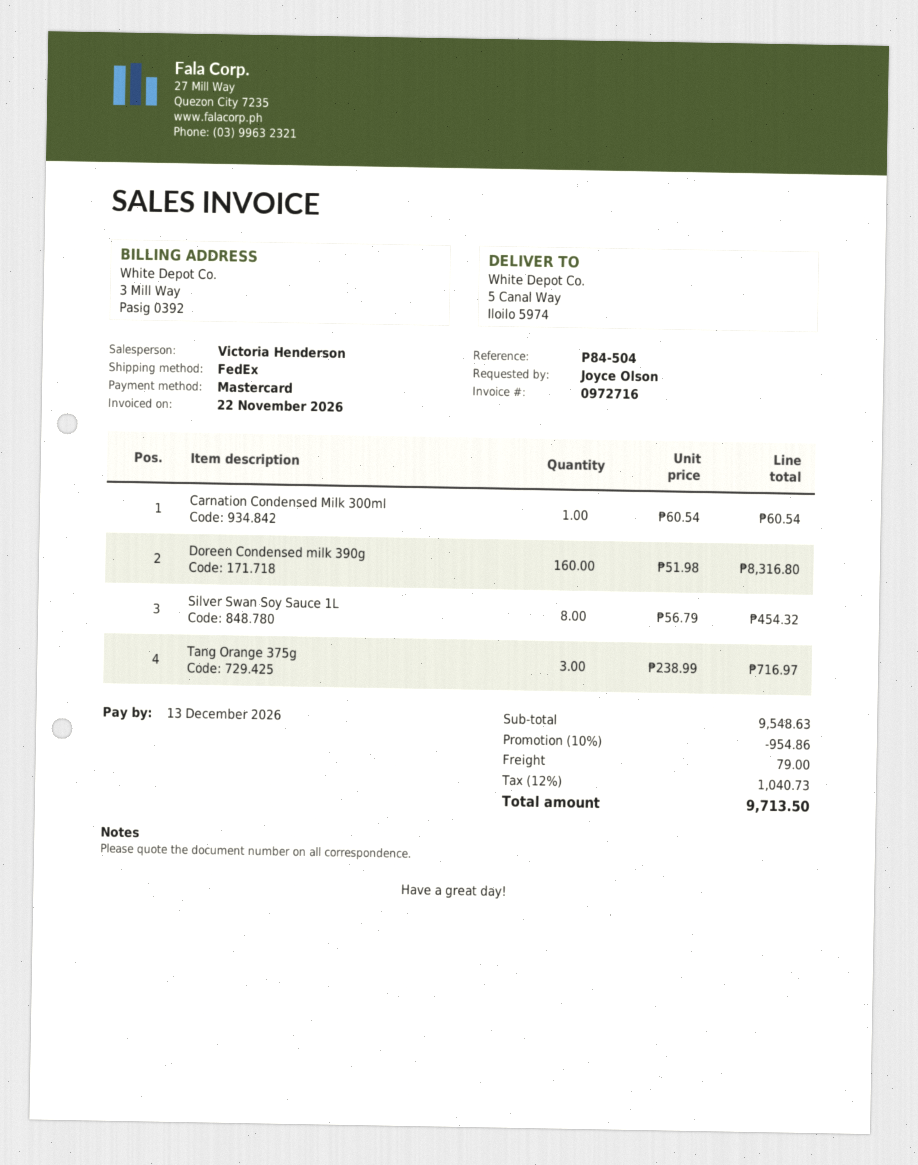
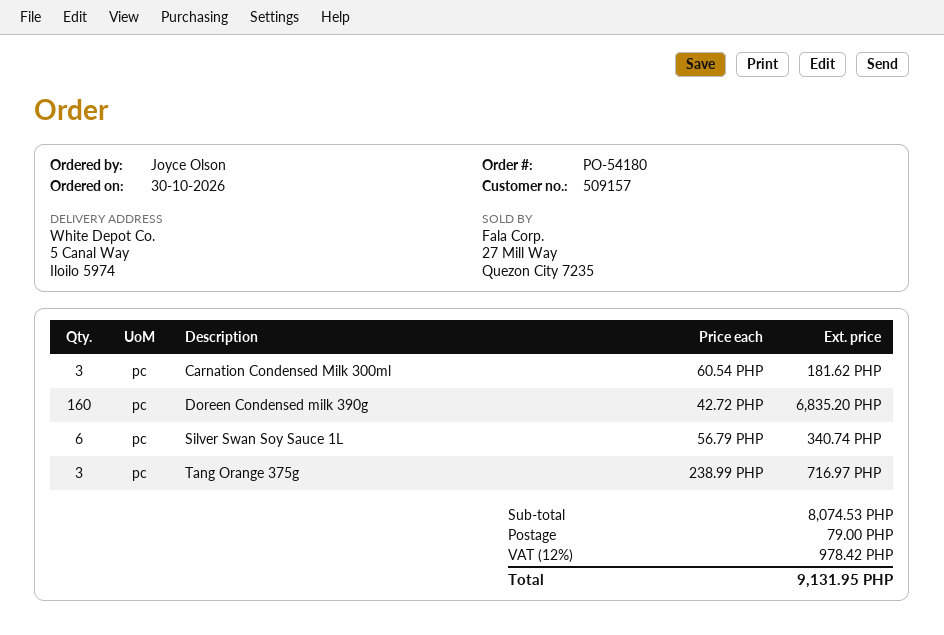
Carnation Condensed Milk 300ml: 1 x 60.54 = 60.54 -> 3 x 60.54 = 181.62
Doreen Condensed milk 390g: 160 x 51.98 = 8316.80 -> 160 x 42.72 = 6835.20
Silver Swan Soy Sauce 1L: 8 x 56.79 = 454.32 -> 6 x 56.79 = 340.74
subtotal: 9548.63 -> 8074.53
discount: 10% = 954.86 -> none
tax: 12% = 1040.73 -> 12% = 978.42
total: 9713.50 -> 9131.95

